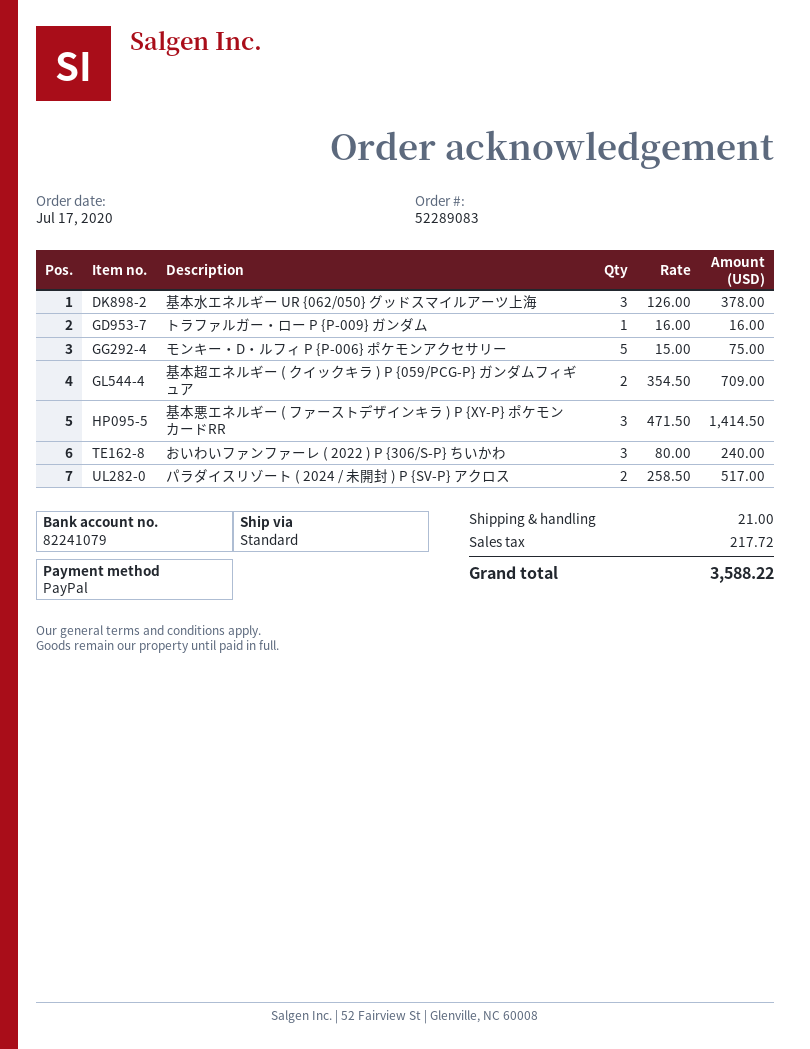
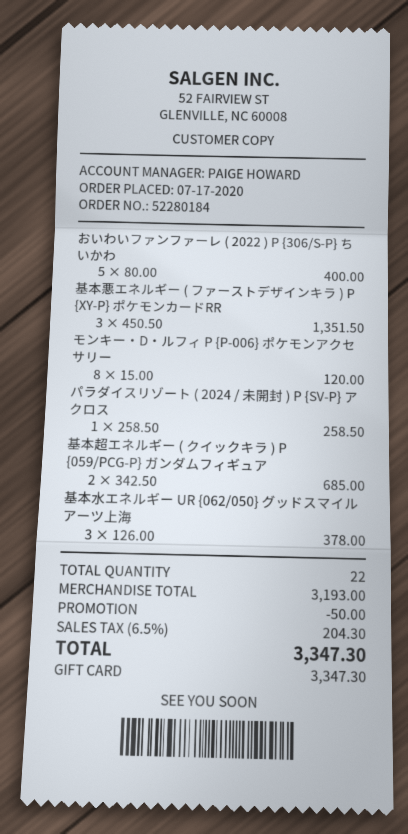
order number: 52289083 -> 52280184
payment method: PayPal -> gift card
トラファルガー・ロー P {P-009} ガンダム: 1 x 16.00 = 16.00 -> none
モンキー・D・ルフィ P {P-006} ポケモンアクセサリー: 5 x 15.00 = 75.00 -> 8 x 15.00 = 120.00
基本超エネルギー ( クイックキラ ) P {059/PCG-P} ガンダムフィギュア: 2 x 354.50 = 709.00 -> 2 x 342.50 = 685.00
基本悪エネルギー ( ファーストデザインキラ ) P {XY-P} ポケモンカードRR: 3 x 471.50 = 1414.50 -> 3 x 450.50 = 1351.50
おいわいファンファーレ ( 2022 ) P {306/S-P} ちいかわ: 3 x 80.00 = 240.00 -> 5 x 80.00 = 400.00
パラダイスリゾート ( 2024 / 未開封 ) P {SV-P} アクロス: 2 x 258.50 = 517.00 -> 1 x 258.50 = 258.50
discount: none -> 50.00
shipping: 21.00 -> none
tax: 217.72 -> 204.30
total: 3588.22 -> 3347.30

